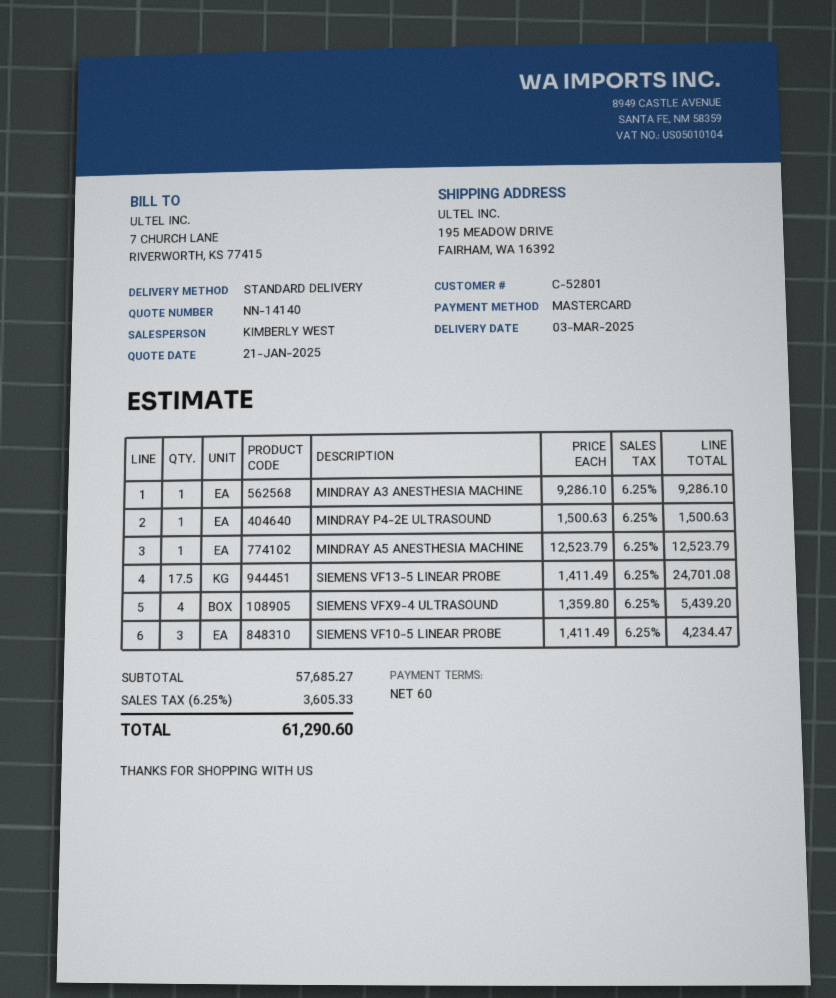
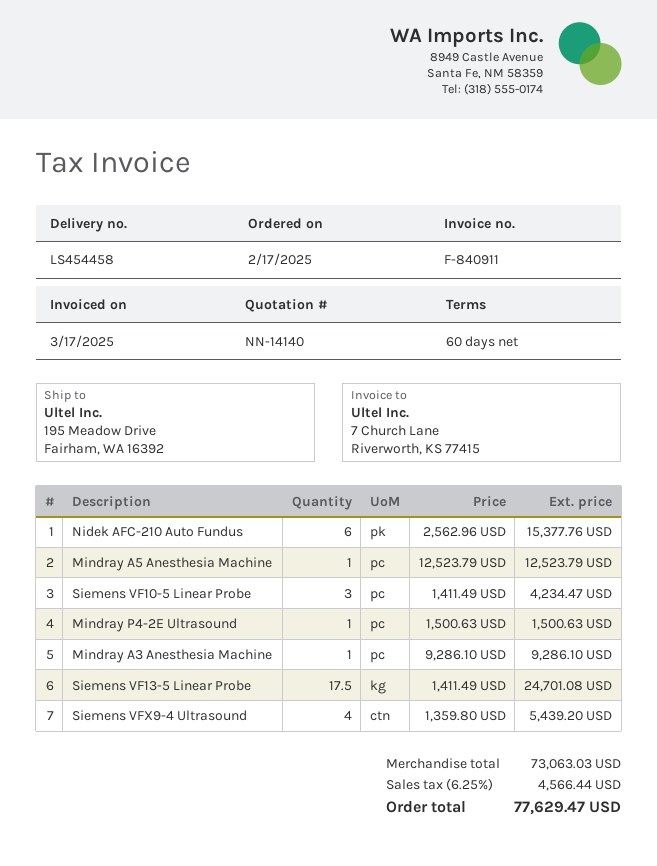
Nidek AFC-210 Auto Fundus: none -> 6 x 2562.96 = 15377.76
subtotal: 57685.27 -> 73063.03
tax: 6.25% = 3605.33 -> 6.25% = 4566.44
total: 61290.60 -> 77629.47

